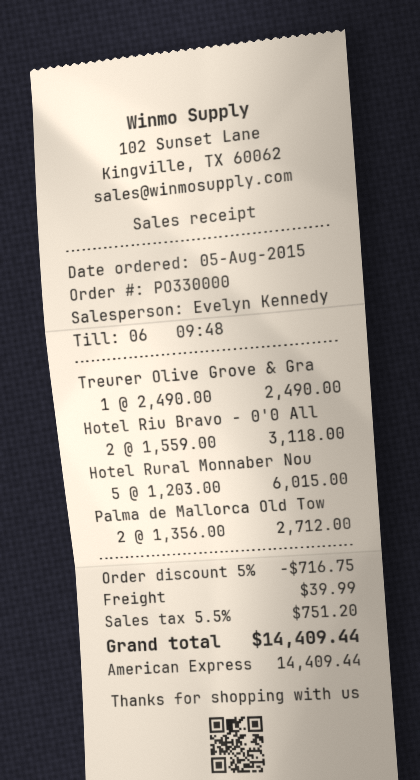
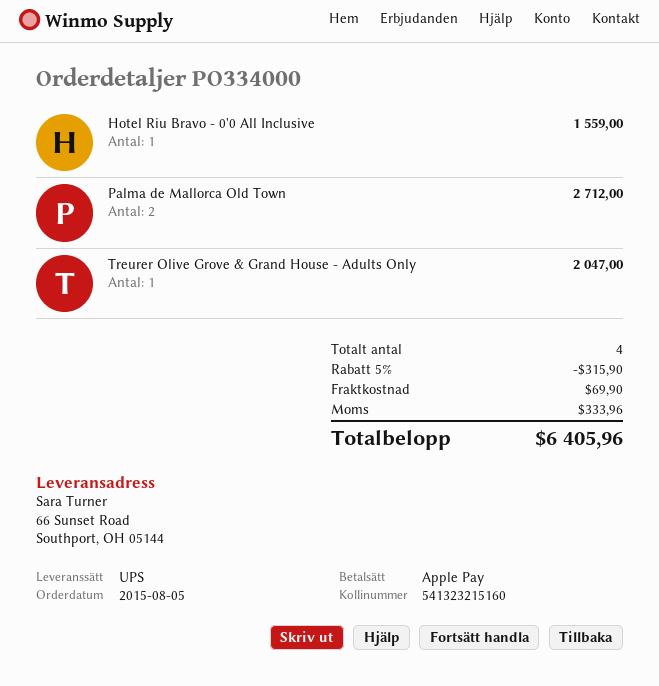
order number: PO330000 -> PO334000
payment method: American Express -> Apple Pay
Treurer Olive Grove & Gra: 1 for 2490.00 -> 1 for 2047.00
Hotel Riu Bravo - 0'0 All: 2 for 3118.00 -> 1 for 1559.00
Hotel Rural Monnaber Nou: 5 for 6015.00 -> none
discount: 5% = 716.75 -> 5% = 315.90
shipping: 39.99 -> 69.90
tax: 751.20 -> 333.96
total: 14409.44 -> 6405.96

